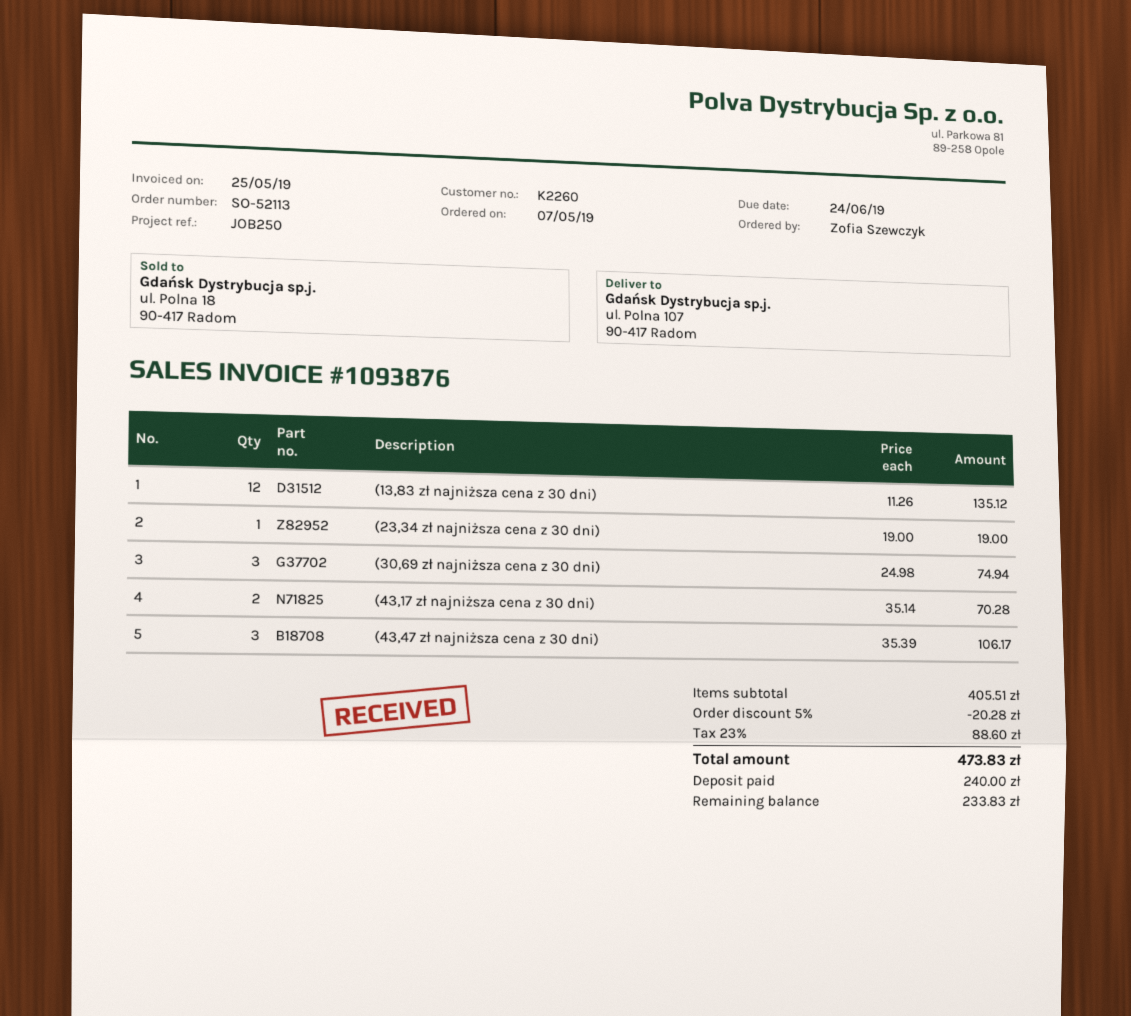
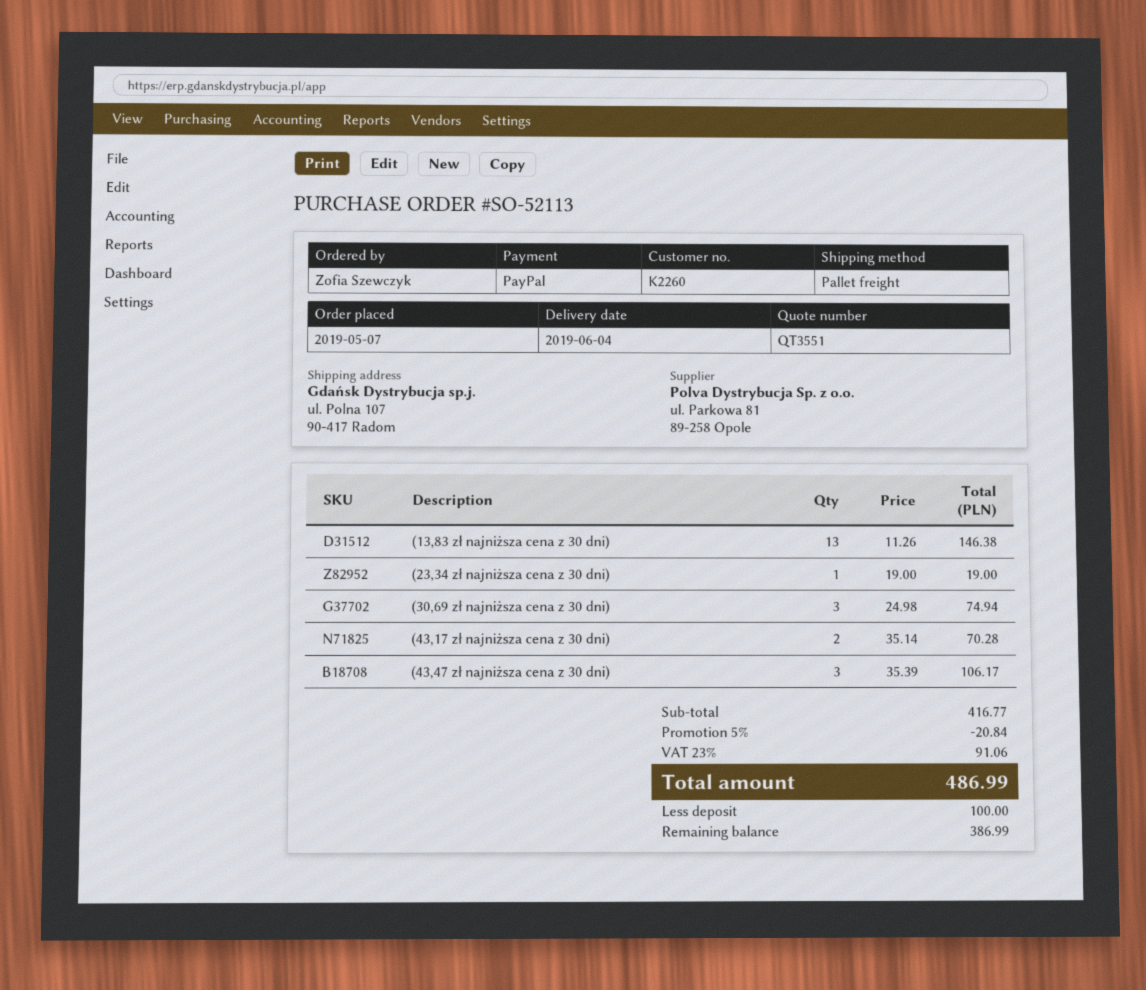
(13,83 zł najniższa cena z 30 dni): 12 x 11.26 = 135.12 -> 13 x 11.26 = 146.38
subtotal: 405.51 -> 416.77
discount: 5% = 20.28 -> 5% = 20.84
tax: 23% = 88.60 -> 23% = 91.06
total: 473.83 -> 486.99
deposit: 240.00 -> 100.00
balance: 233.83 -> 386.99

